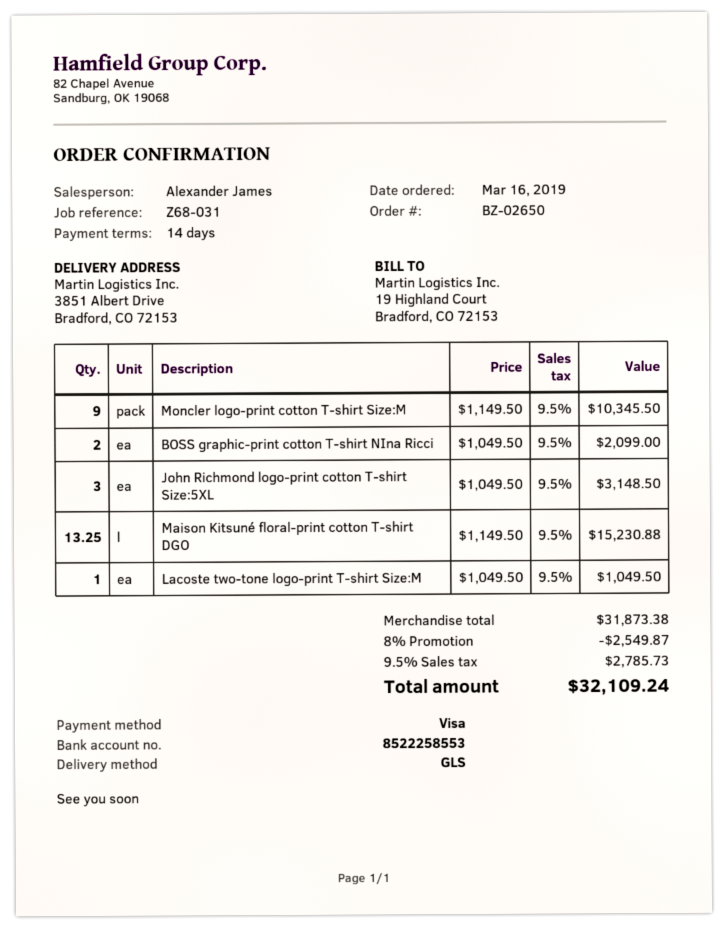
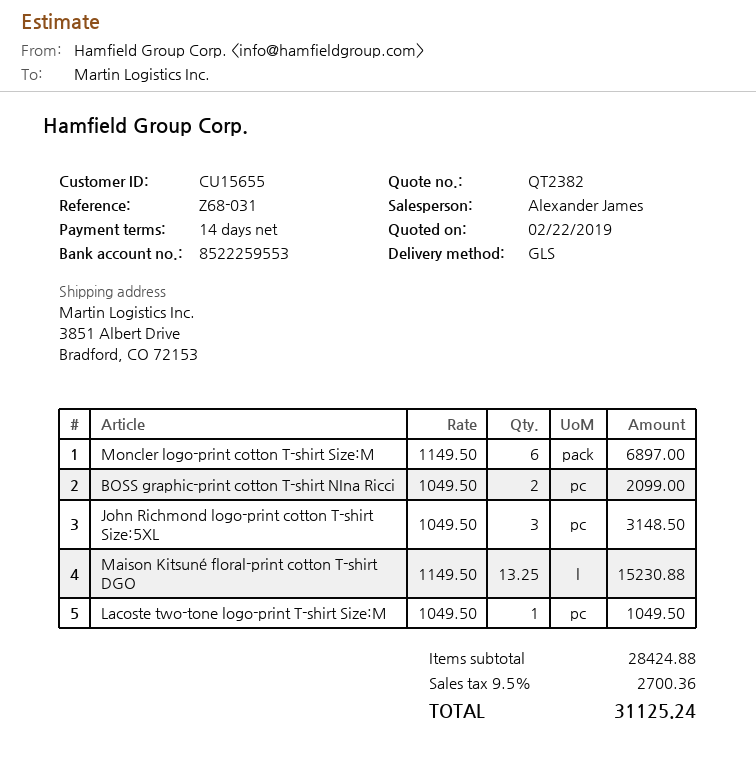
bank account: 8522258553 -> 8522259553
Moncler logo-print cotton T-shirt Size:M: 9 x 1149.50 = 10345.50 -> 6 x 1149.50 = 6897.00
subtotal: 31873.38 -> 28424.88
discount: 8% = 2549.87 -> none
tax: 9.5% = 2785.73 -> 9.5% = 2700.36
total: 32109.24 -> 31125.24

